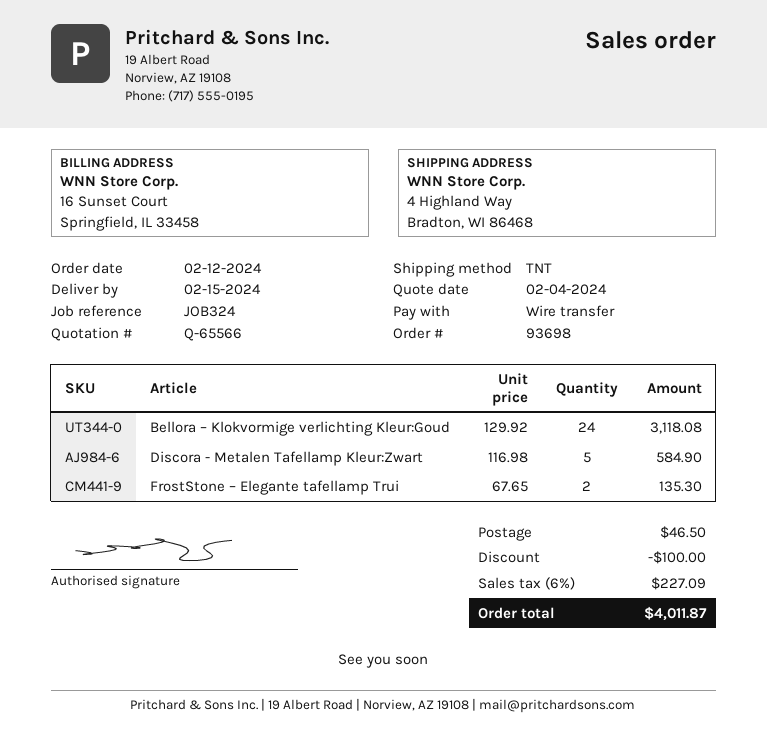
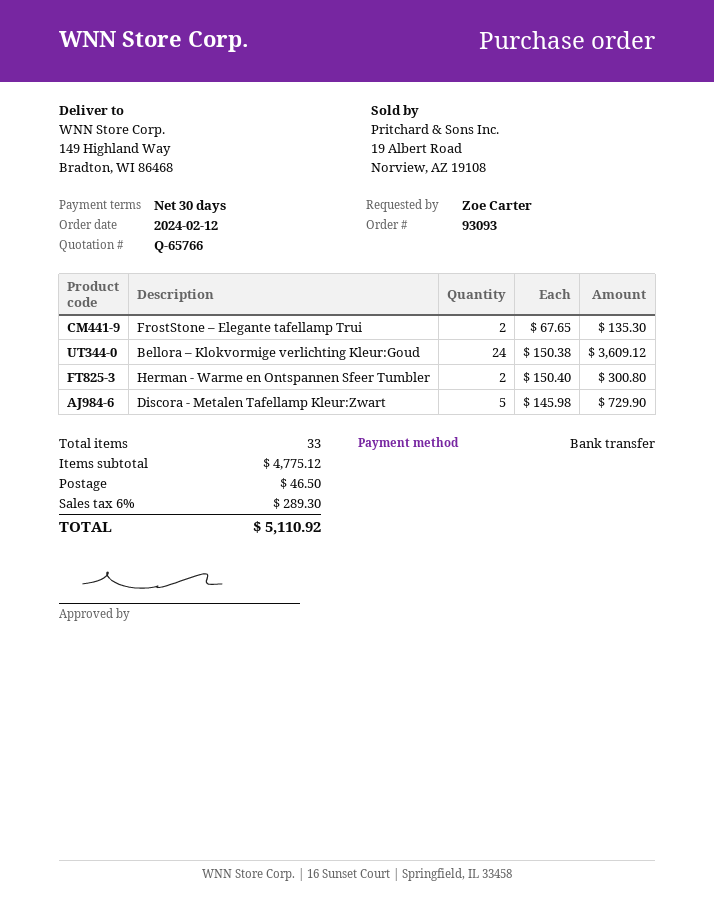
quote number: Q-65566 -> Q-65766
order number: 93698 -> 93093
ship to: 4 Highland Way, Bradton, WI 86468 -> 149 Highland Way, Bradton, WI 86468
Bellora – Klokvormige verlichting Kleur:Goud: 24 x 129.92 = 3118.08 -> 24 x 150.38 = 3609.12
Discora - Metalen Tafellamp Kleur:Zwart: 5 x 116.98 = 584.90 -> 5 x 145.98 = 729.90
Herman - Warme en Ontspannen Sfeer Tumbler: none -> 2 x 150.40 = 300.80
discount: 100.00 -> none
tax: 6% = 227.09 -> 6% = 289.30
total: 4011.87 -> 5110.92

